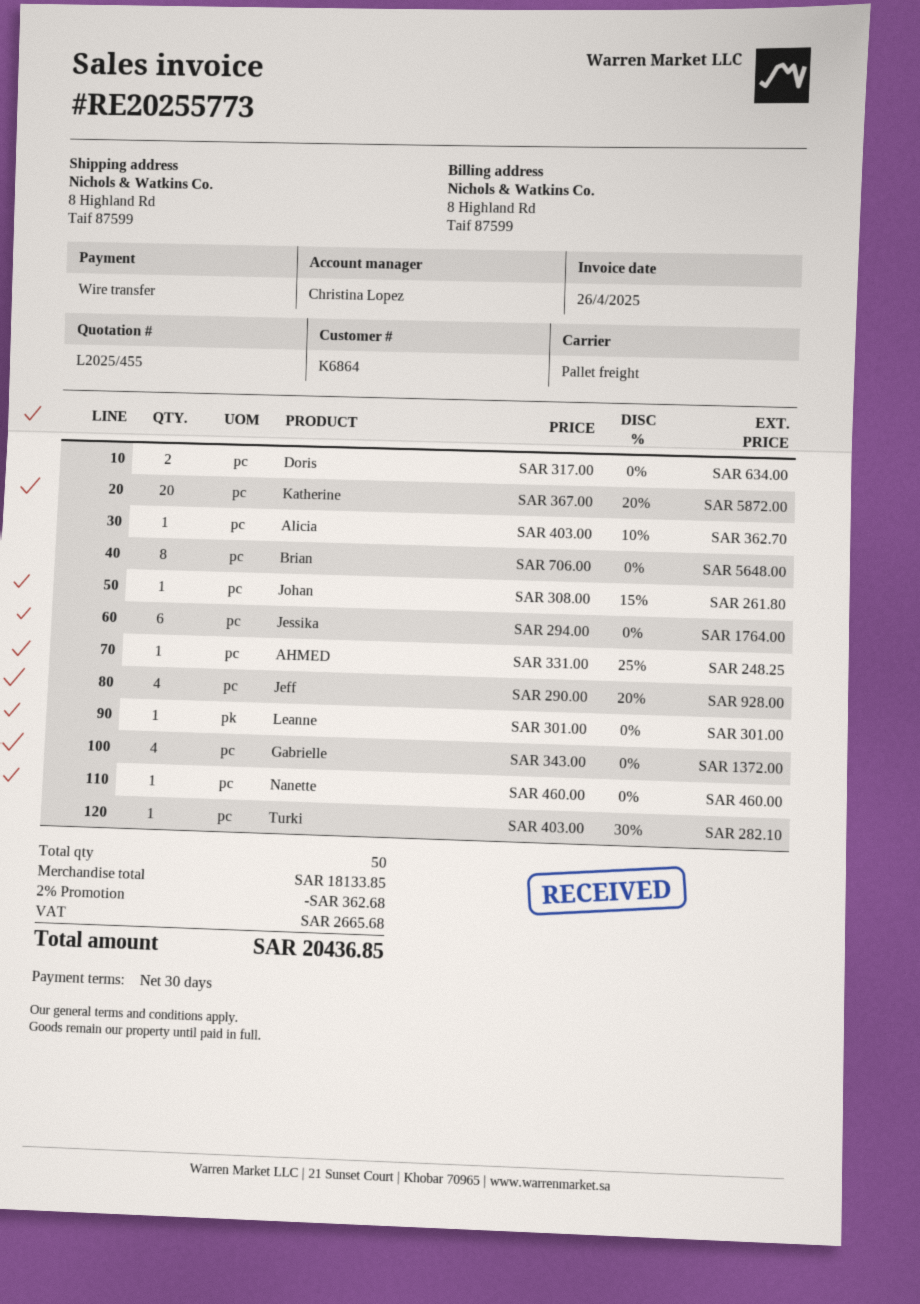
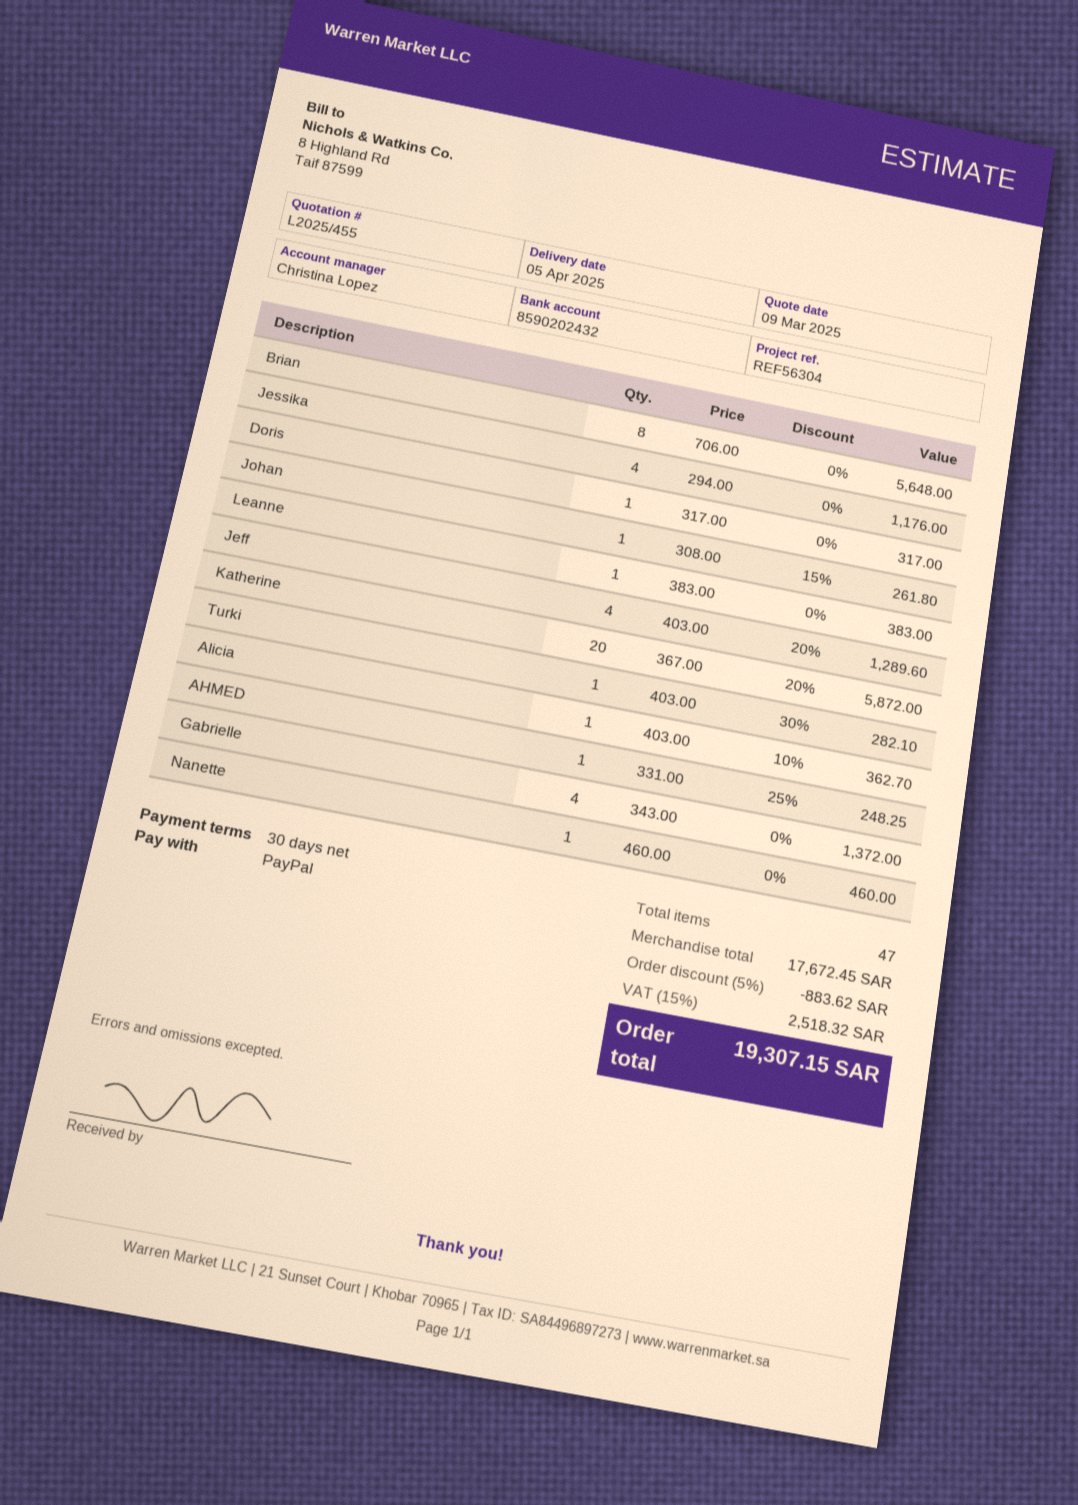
payment method: bank transfer -> PayPal
Doris: 2 x 317.00 = 634.00 -> 1 x 317.00 = 317.00
Jessika: 6 x 294.00 = 1764.00 -> 4 x 294.00 = 1176.00
Jeff: 4 x 290.00 - 20% = 928.00 -> 4 x 403.00 - 20% = 1289.60
Leanne: 1 x 301.00 = 301.00 -> 1 x 383.00 = 383.00
total quantity: 50 -> 47
subtotal: 18133.85 -> 17672.45
discount: 2% = 362.68 -> 5% = 883.62
tax: 2665.68 -> 2518.32
total: 20436.85 -> 19307.15

